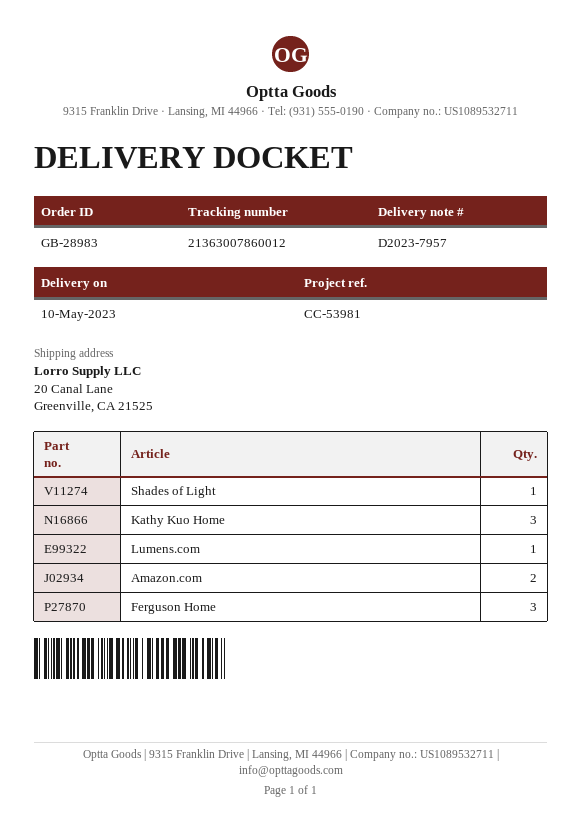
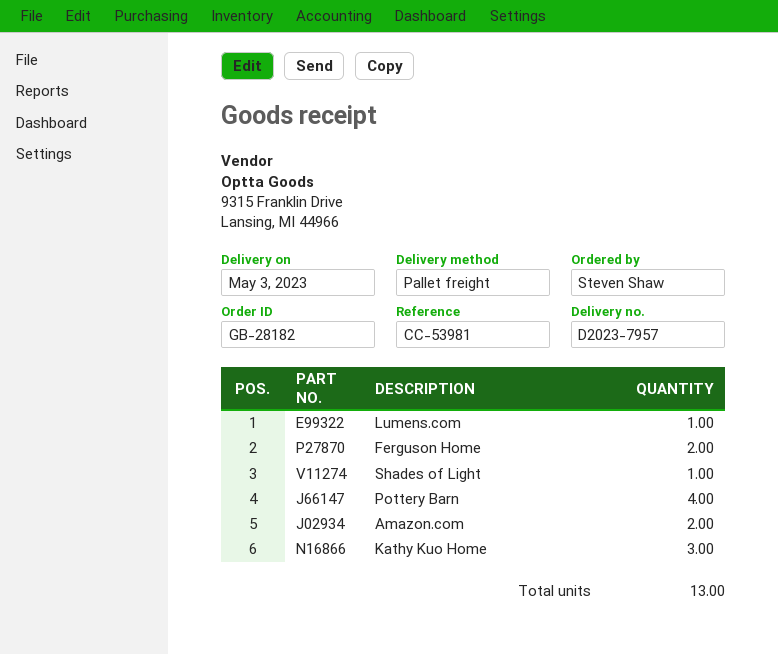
order number: GB-28983 -> GB-28182
delivery date: 2023-05-10 -> 2023-05-03
Ferguson Home: 3 -> 2
Pottery Barn: none -> 4

